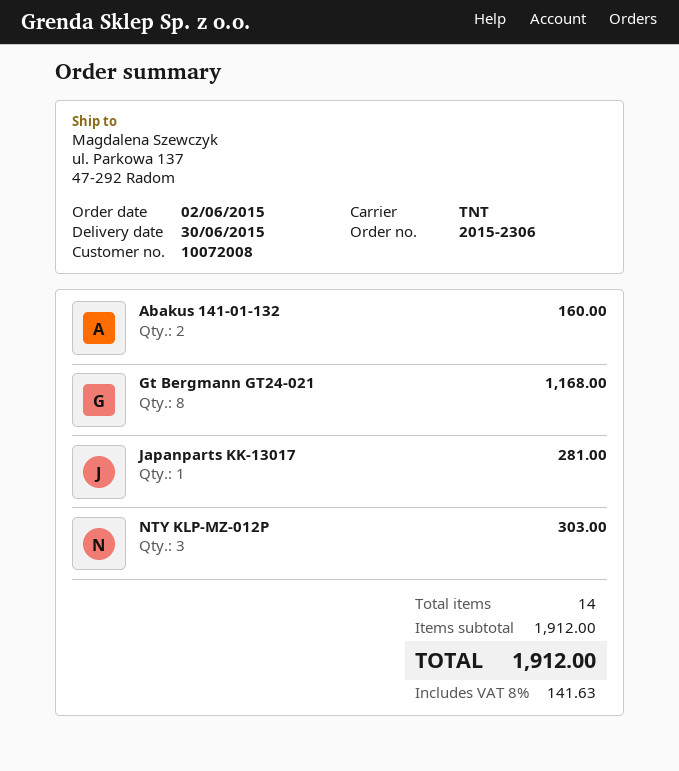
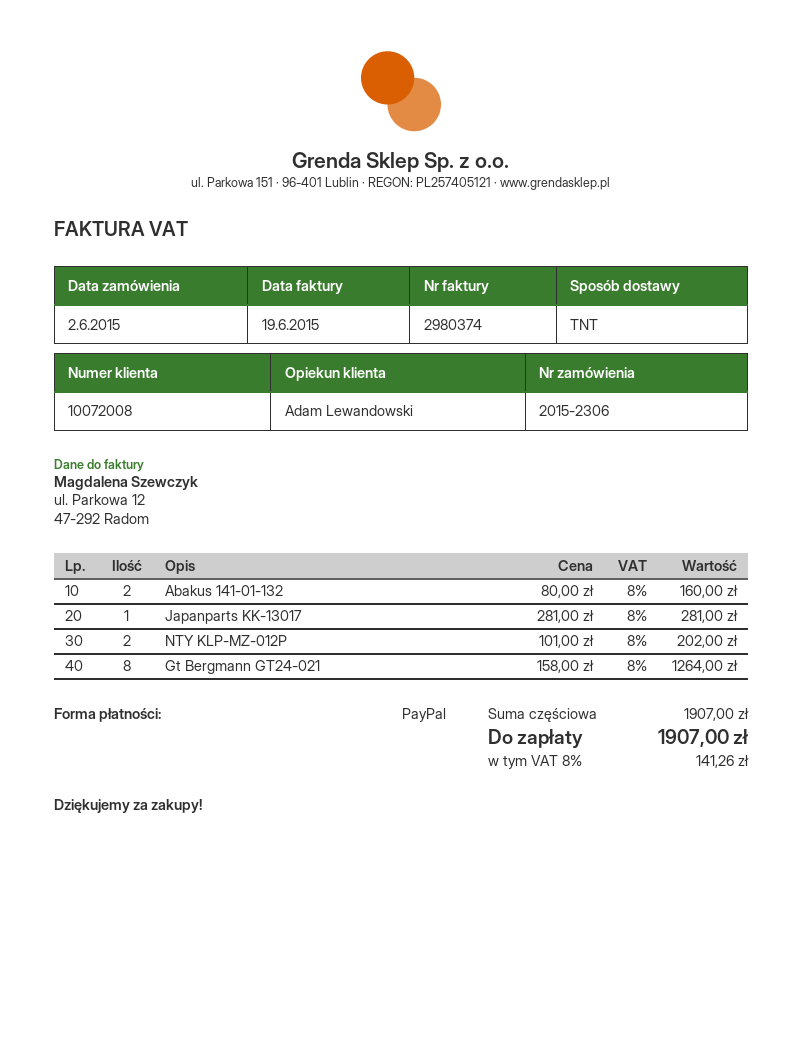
Gt Bergmann GT24-021: 8 for 1168.00 -> 8 for 1264.00
NTY KLP-MZ-012P: 3 for 303.00 -> 2 for 202.00
subtotal: 1912.00 -> 1907.00
tax: 8% = 141.63 -> 8% = 141.26
total: 1912.00 -> 1907.00

